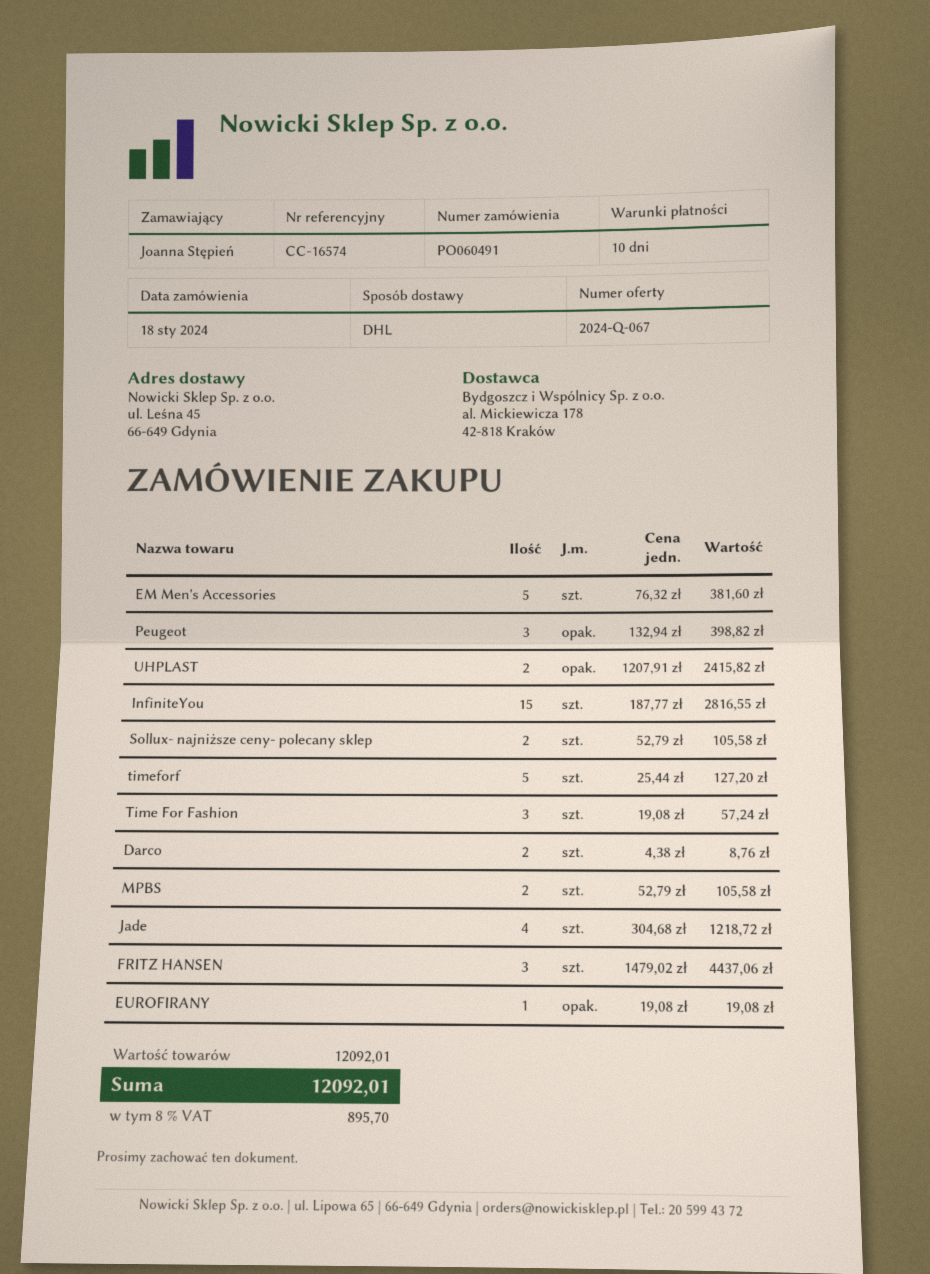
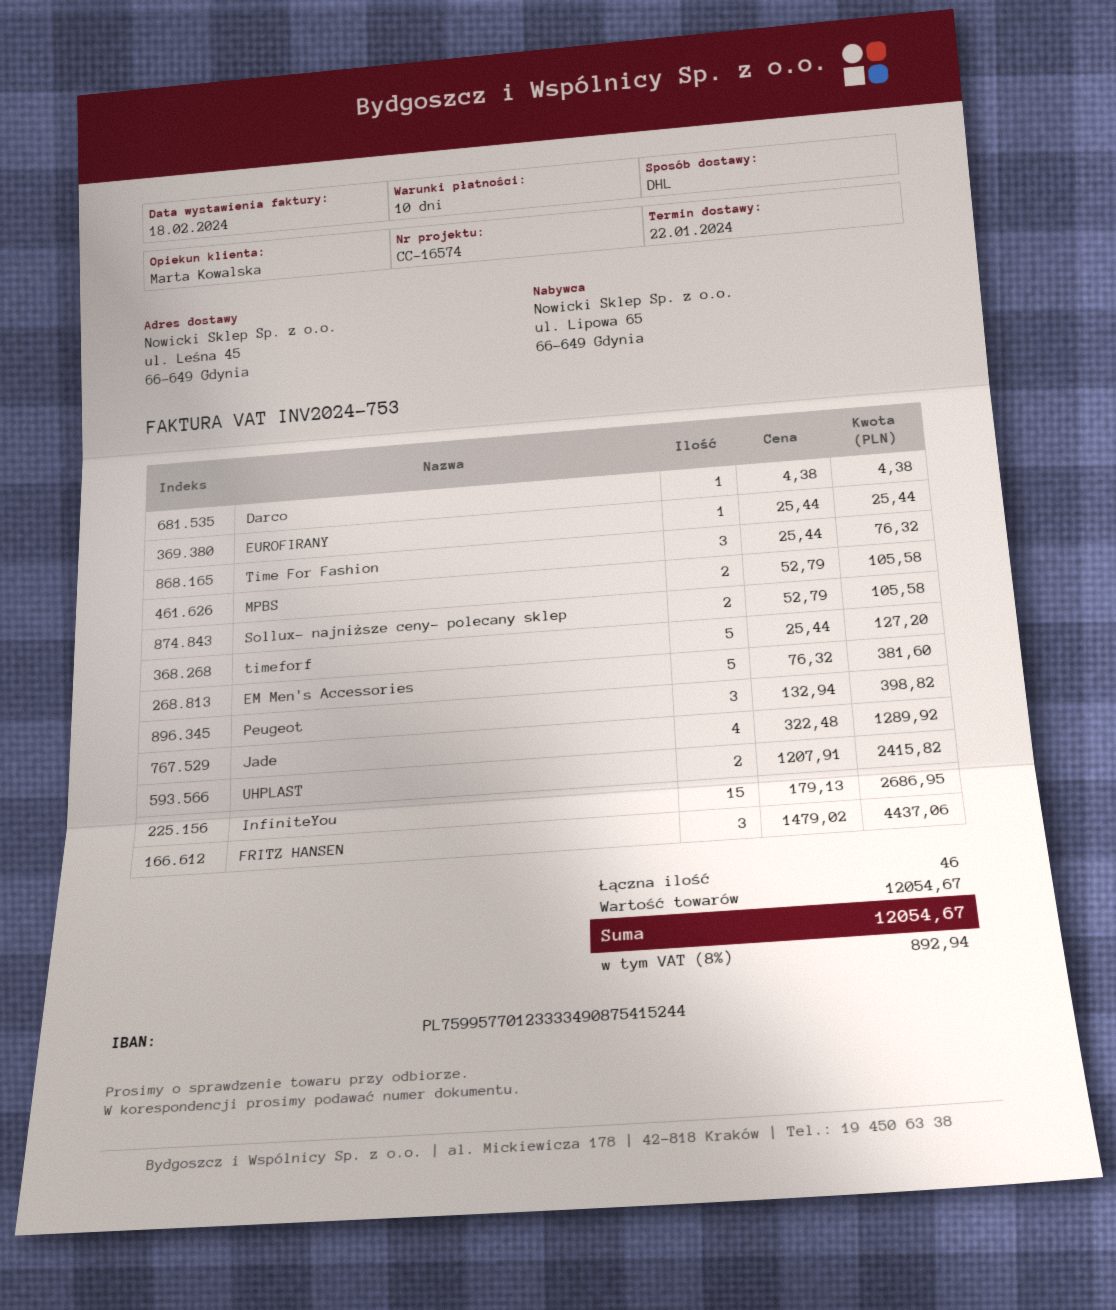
InfiniteYou: 15 x 187.77 = 2816.55 -> 15 x 179.13 = 2686.95
Time For Fashion: 3 x 19.08 = 57.24 -> 3 x 25.44 = 76.32
Darco: 2 x 4.38 = 8.76 -> 1 x 4.38 = 4.38
Jade: 4 x 304.68 = 1218.72 -> 4 x 322.48 = 1289.92
EUROFIRANY: 1 x 19.08 = 19.08 -> 1 x 25.44 = 25.44
subtotal: 12092.01 -> 12054.67
tax: 8% = 895.70 -> 8% = 892.94
total: 12092.01 -> 12054.67

